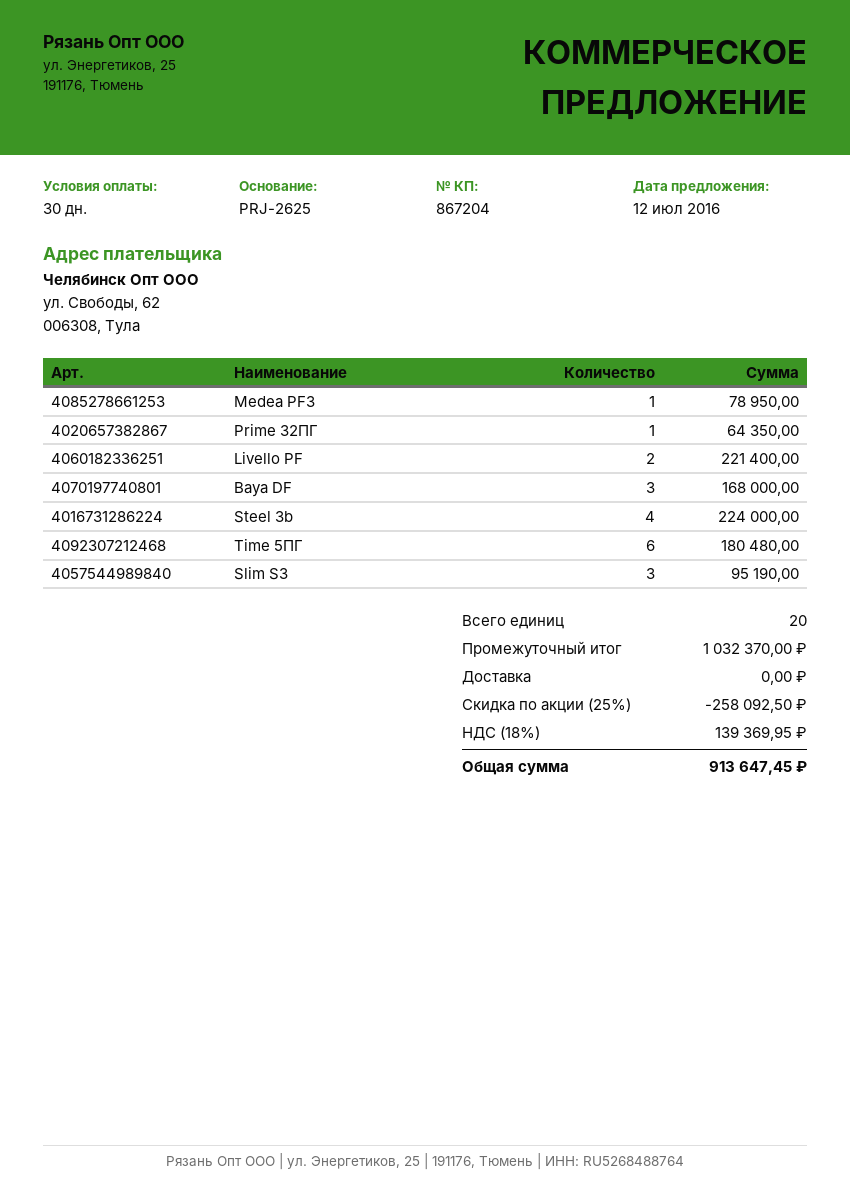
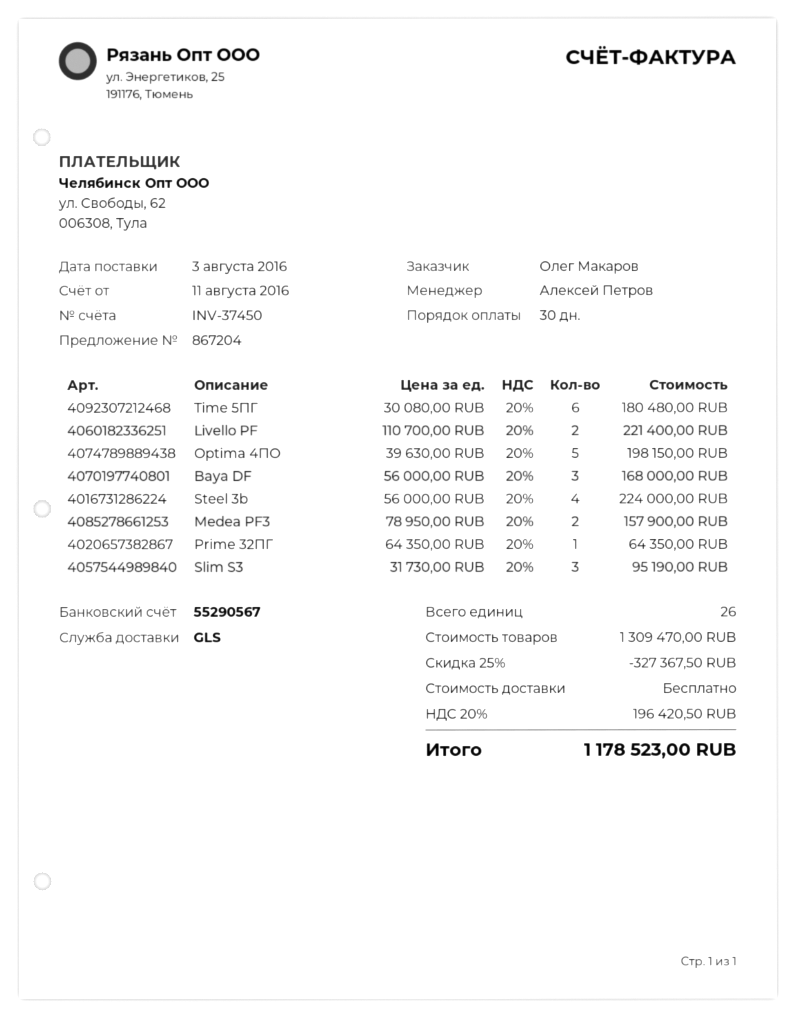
Medea PF3: 1 for 78950.00 -> 2 for 157900.00
Optima 4ПО: none -> 5 for 198150.00
total quantity: 20 -> 26
subtotal: 1032370.00 -> 1309470.00
discount: 25% = 258092.50 -> 25% = 327367.50
tax: 18% = 139369.95 -> 20% = 196420.50
total: 913647.45 -> 1178523.00

